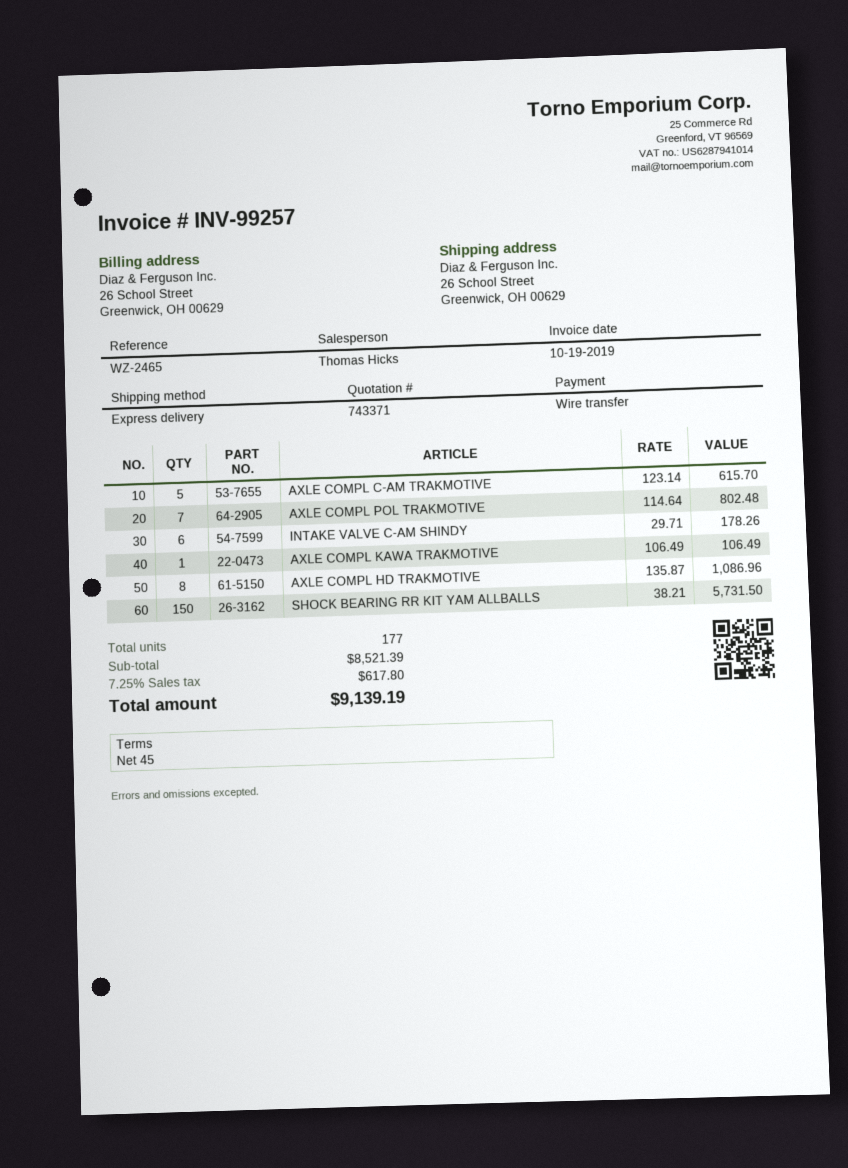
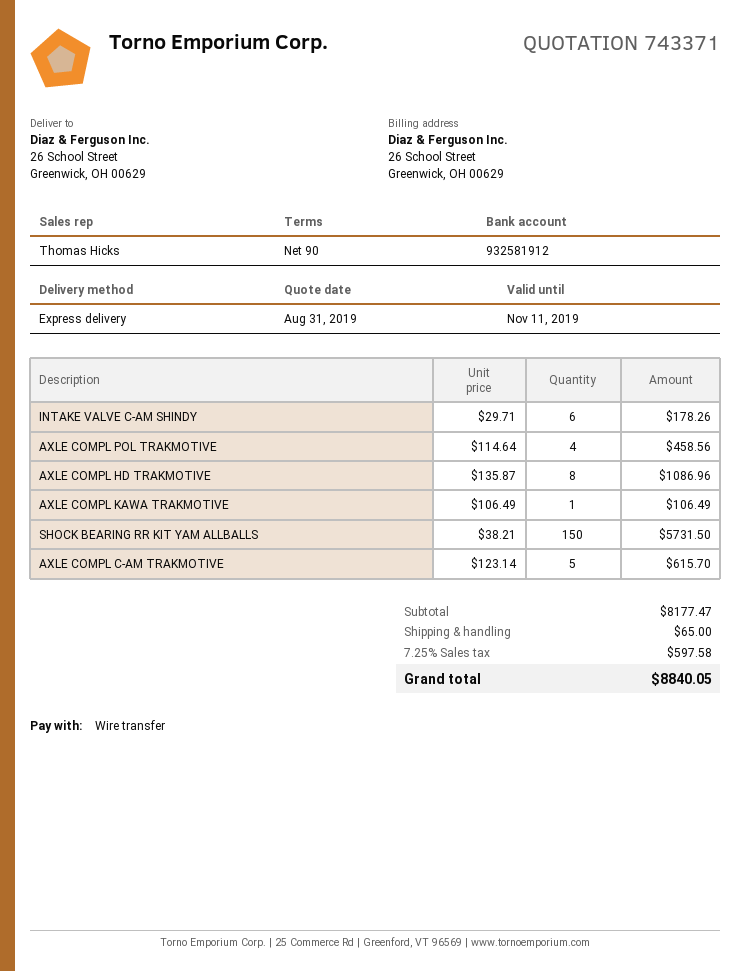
payment terms: 45 days -> 90 days
AXLE COMPL POL TRAKMOTIVE: 7 x 114.64 = 802.48 -> 4 x 114.64 = 458.56
subtotal: 8521.39 -> 8177.47
shipping: none -> 65.00
tax: 7.25% = 617.80 -> 7.25% = 597.58
total: 9139.19 -> 8840.05

